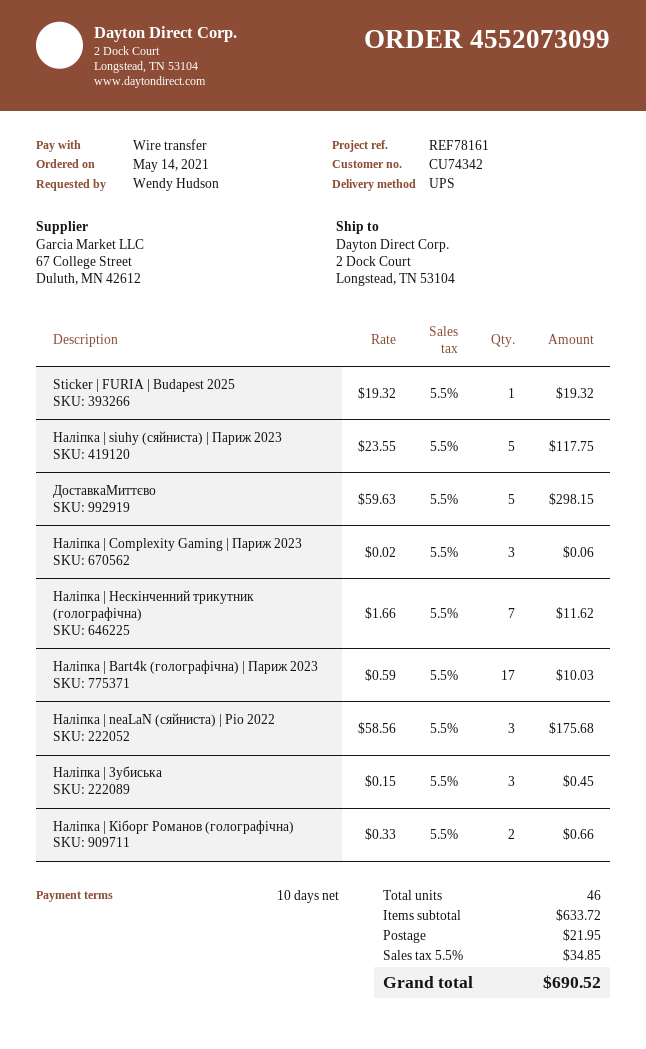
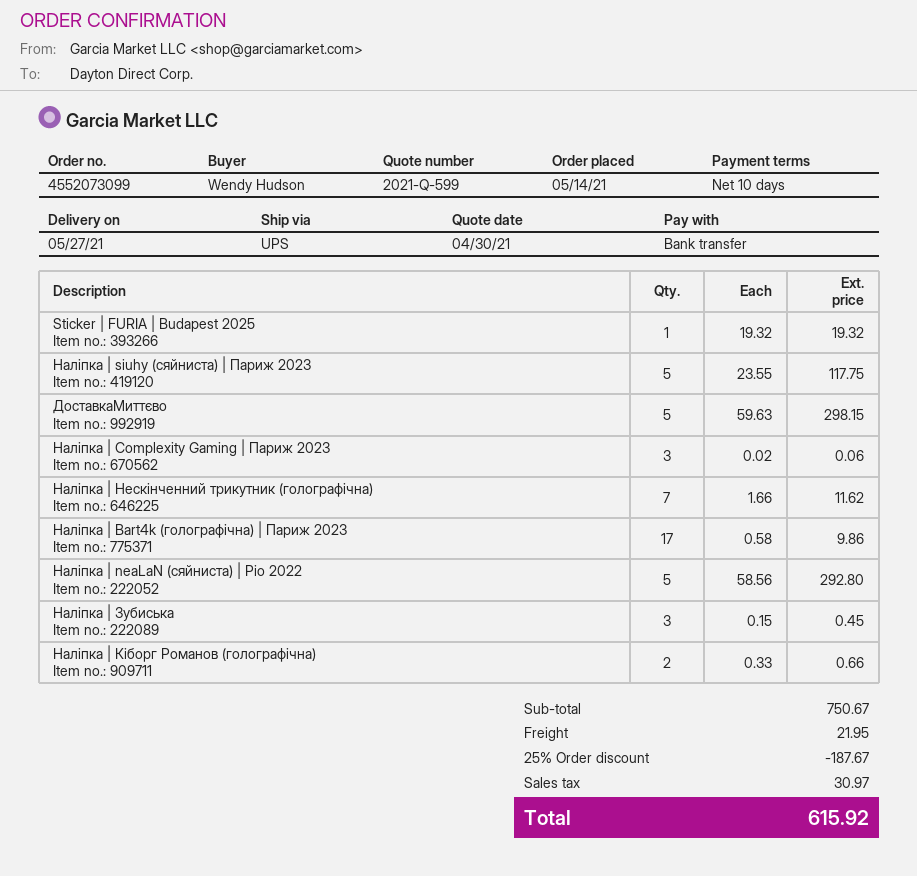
Наліпка | Bart4k (голографічна) | Париж 2023: 17 x 0.59 = 10.03 -> 17 x 0.58 = 9.86
Наліпка | neaLaN (сяйниста) | Ріо 2022: 3 x 58.56 = 175.68 -> 5 x 58.56 = 292.80
subtotal: 633.72 -> 750.67
discount: none -> 25% = 187.67
tax: 34.85 -> 30.97
total: 690.52 -> 615.92

